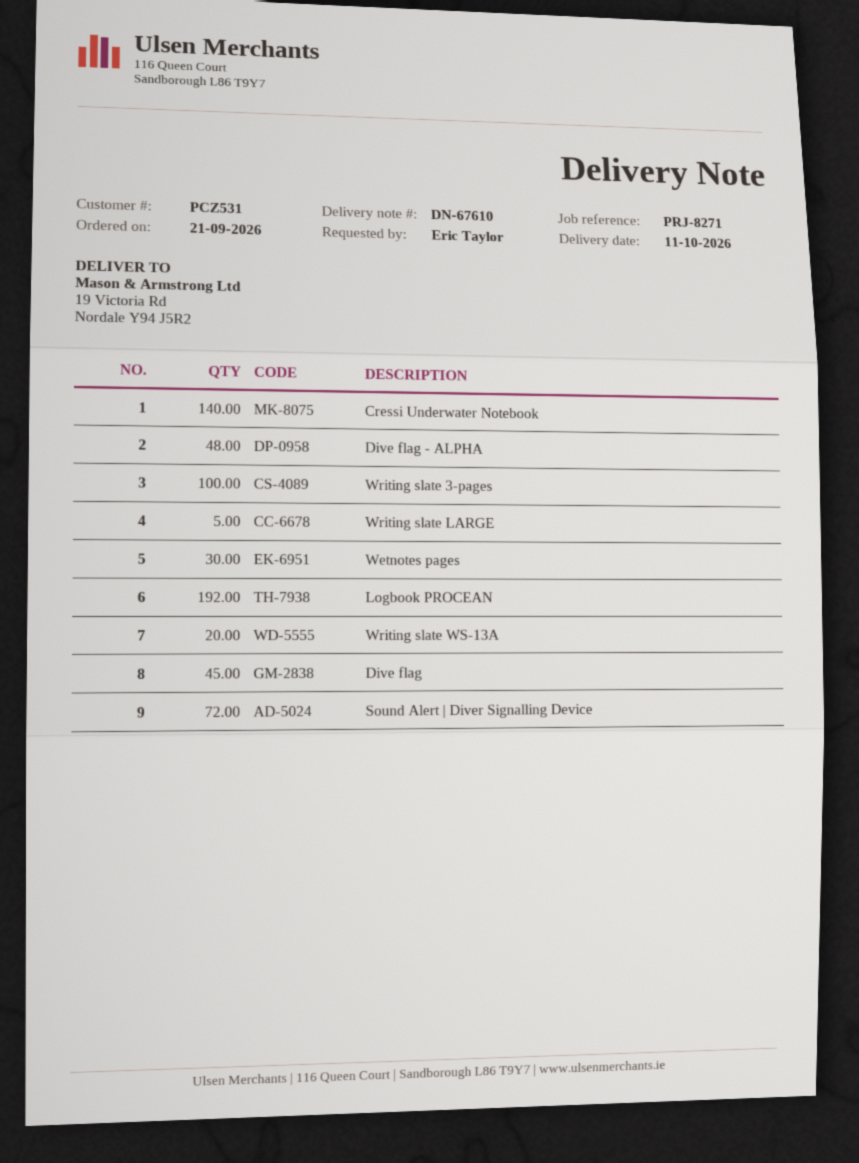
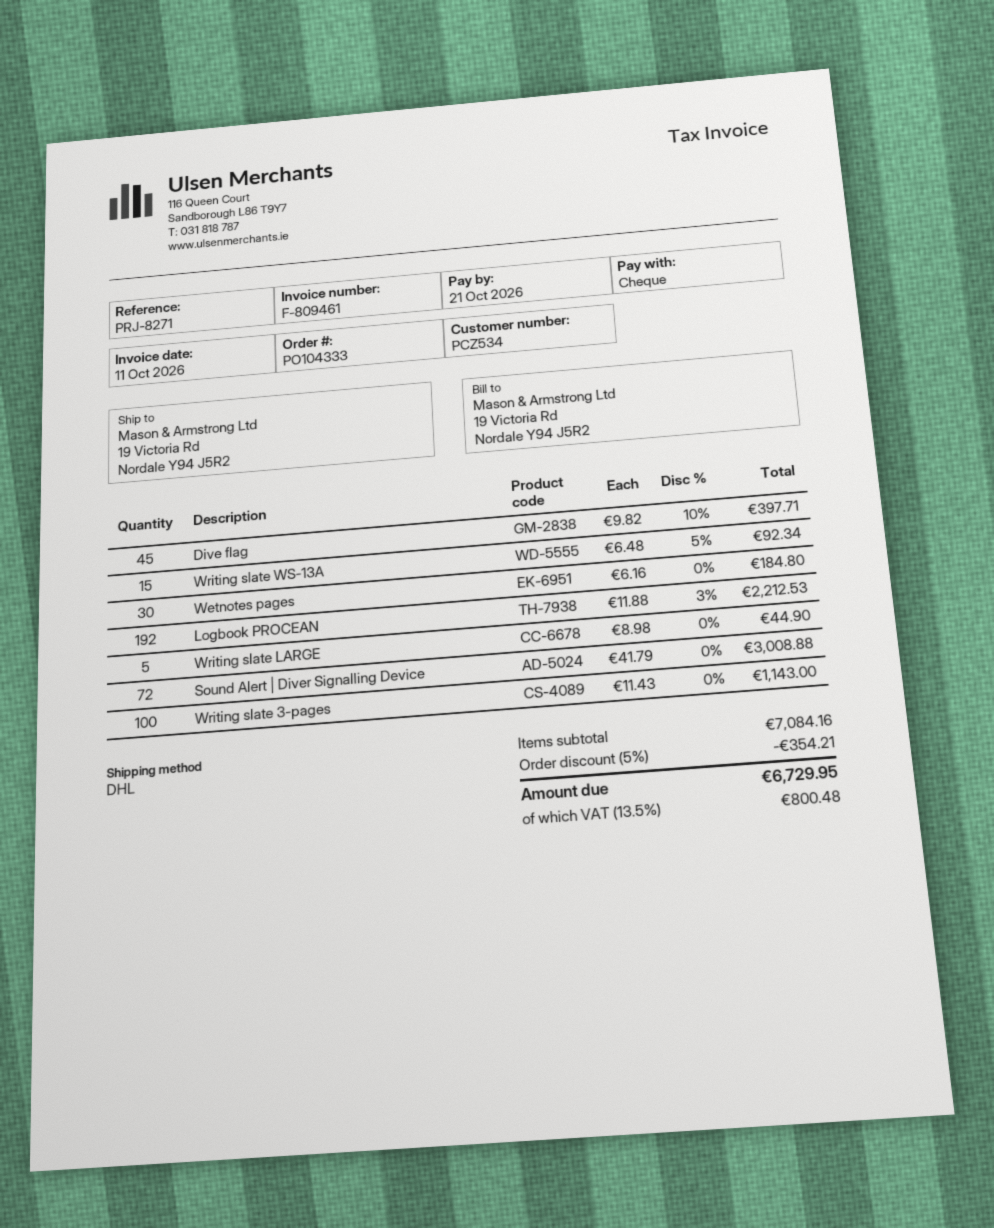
customer number: PCZ531 -> PCZ534
Cressi Underwater Notebook: 140 -> none
Dive flag - ALPHA: 48 -> none
Writing slate WS-13A: 20 -> 15

